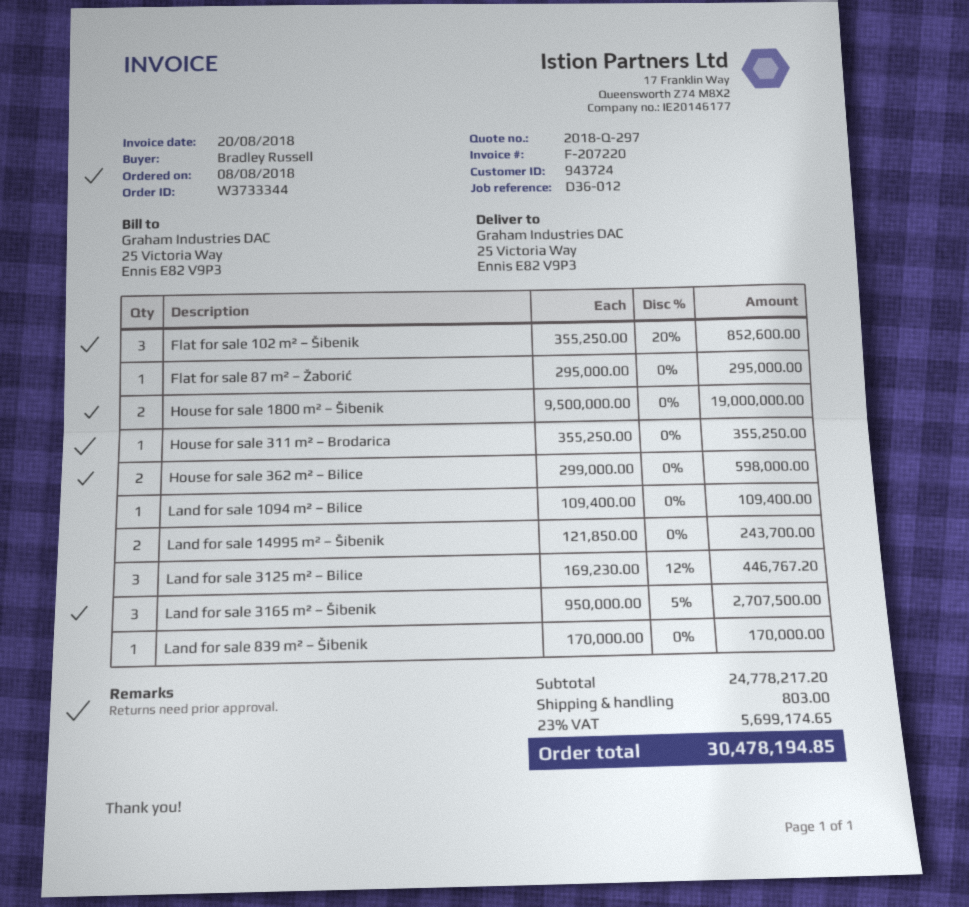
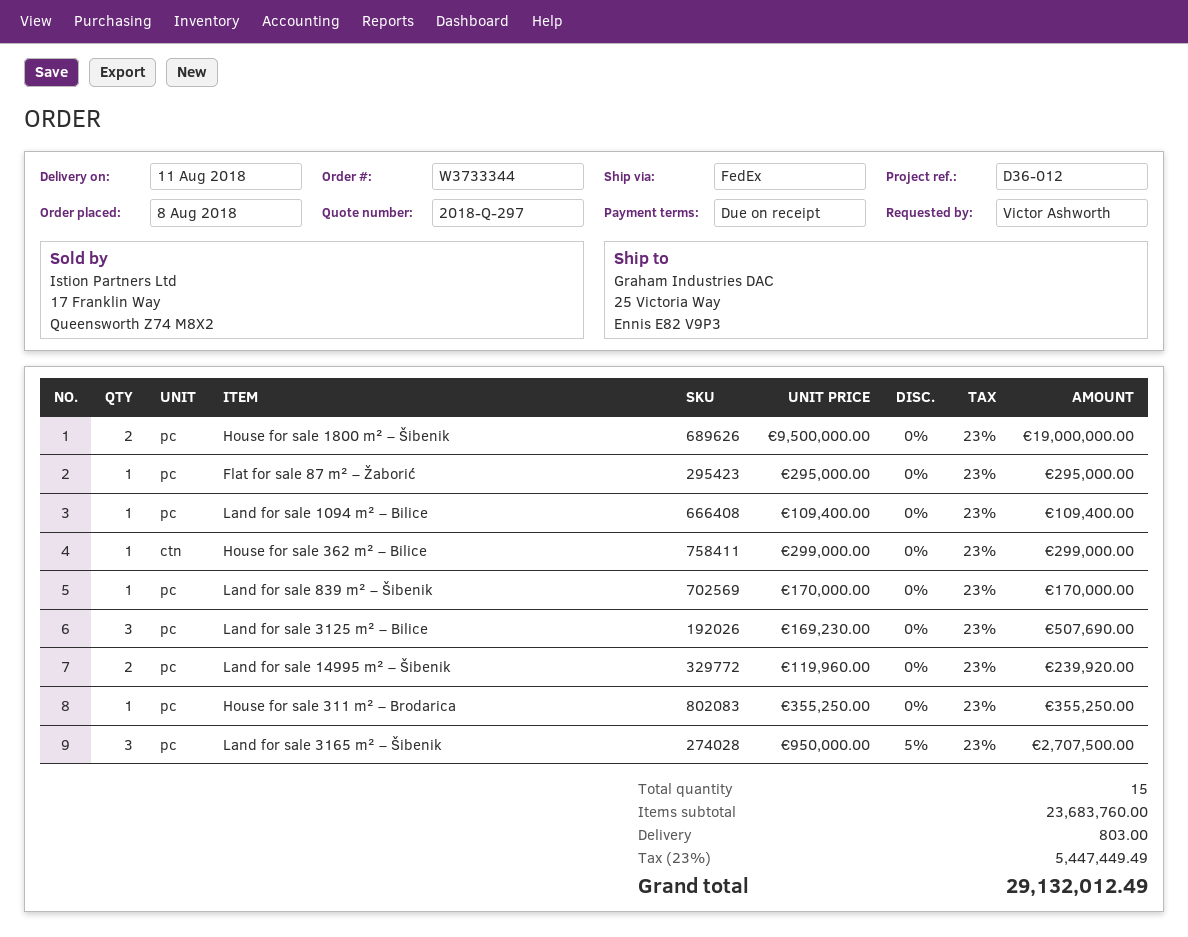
ordered by: Bradley Russell -> Victor Ashworth
Flat for sale 102 m² – Šibenik: 3 x 355250.00 - 20% = 852600.00 -> none
House for sale 362 m² – Bilice: 2 x 299000.00 = 598000.00 -> 1 x 299000.00 = 299000.00
Land for sale 14995 m² – Šibenik: 2 x 121850.00 = 243700.00 -> 2 x 119960.00 = 239920.00
Land for sale 3125 m² – Bilice: 3 x 169230.00 - 12% = 446767.20 -> 3 x 169230.00 = 507690.00
subtotal: 24778217.20 -> 23683760.00
tax: 23% = 5699174.65 -> 23% = 5447449.49
total: 30478194.85 -> 29132012.49

